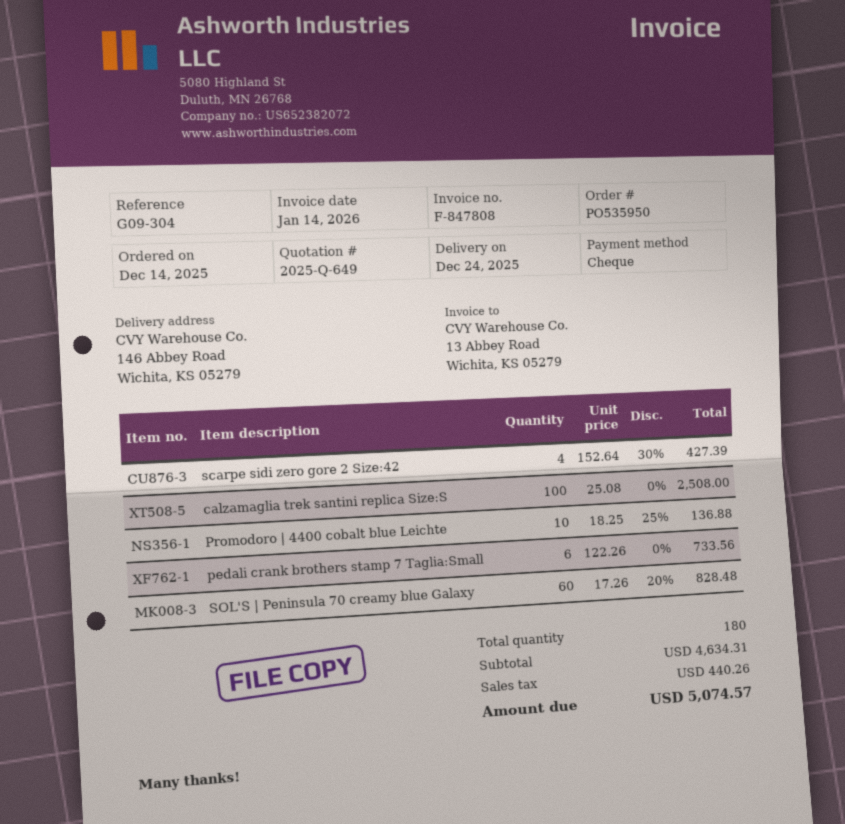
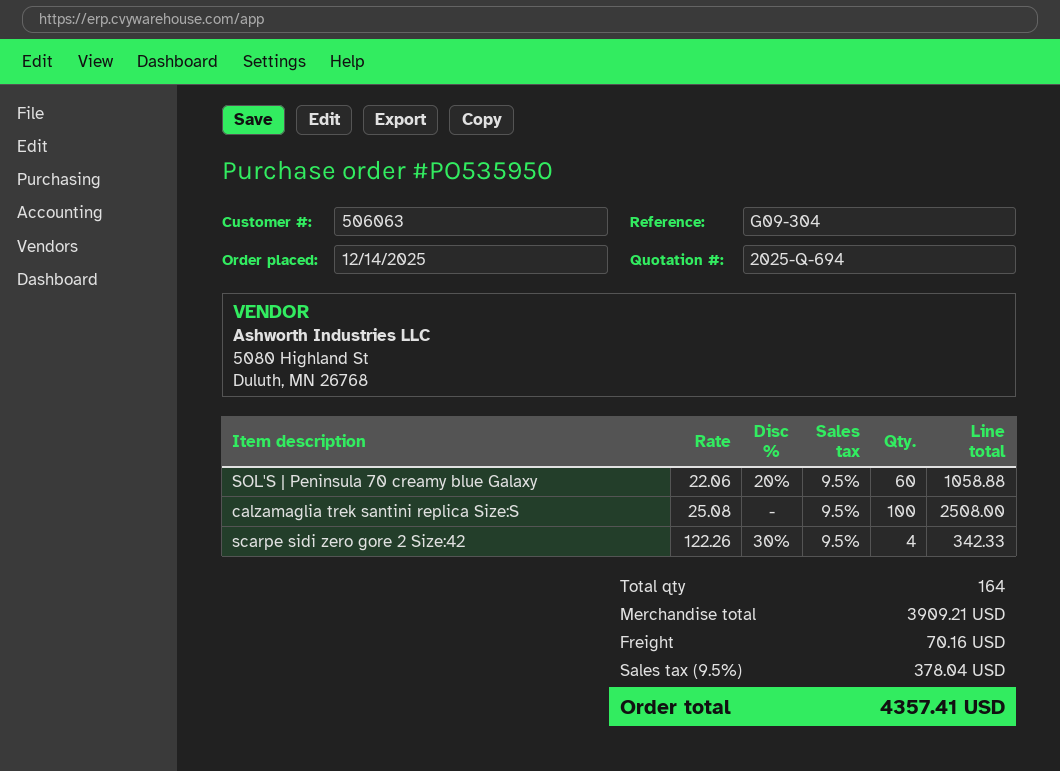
quote number: 2025-Q-649 -> 2025-Q-694
scarpe sidi zero gore 2 Size:42: 4 x 152.64 - 30% = 427.39 -> 4 x 122.26 - 30% = 342.33
Promodoro | 4400 cobalt blue Leichte: 10 x 18.25 - 25% = 136.88 -> none
pedali crank brothers stamp 7 Taglia:Small: 6 x 122.26 = 733.56 -> none
SOL'S | Peninsula 70 creamy blue Galaxy: 60 x 17.26 - 20% = 828.48 -> 60 x 22.06 - 20% = 1058.88
total quantity: 180 -> 164
subtotal: 4634.31 -> 3909.21
shipping: none -> 70.16
tax: 440.26 -> 378.04
total: 5074.57 -> 4357.41

